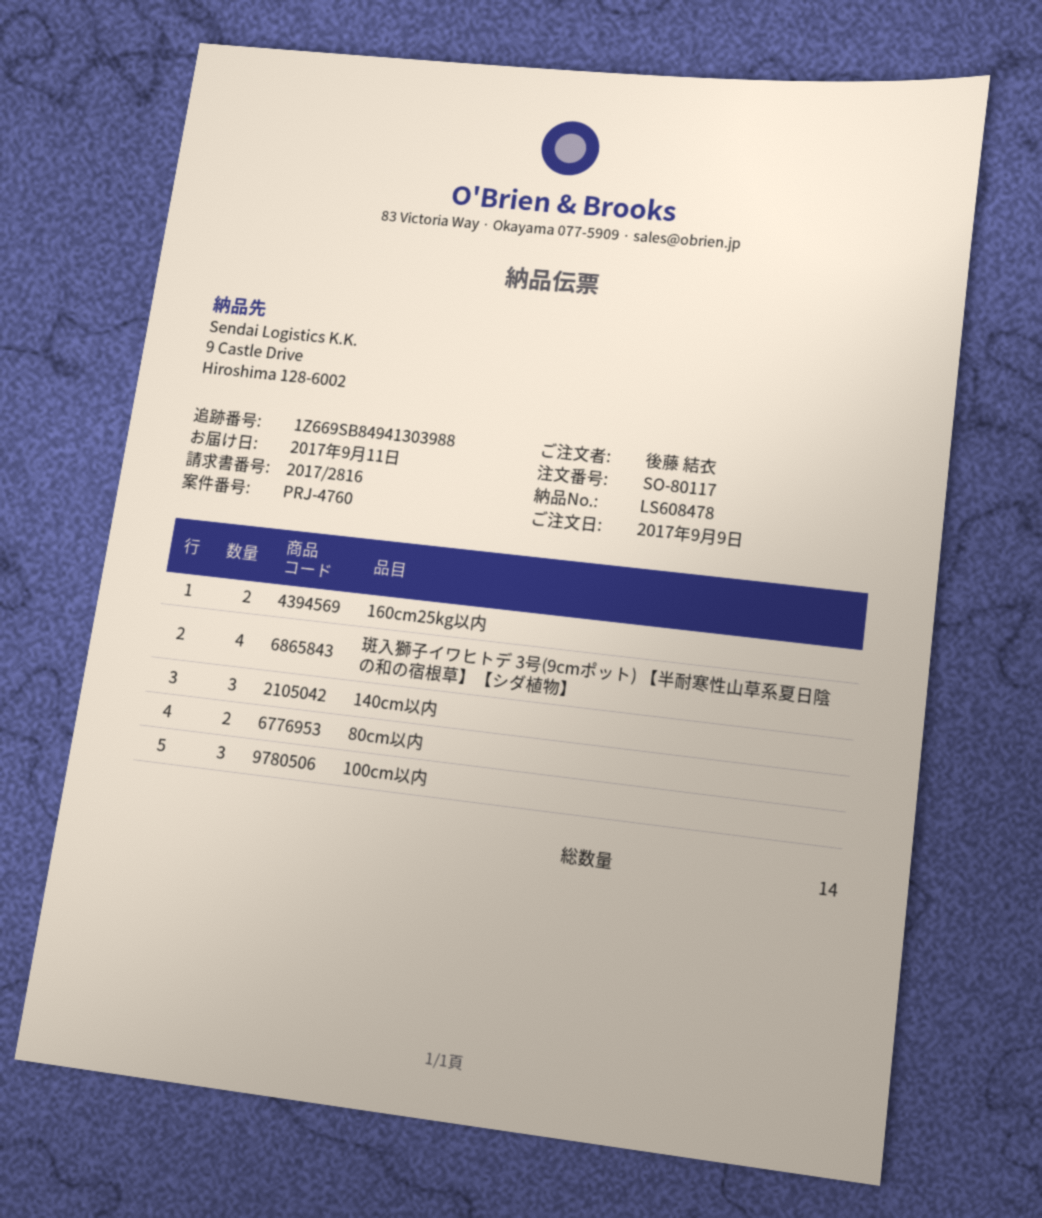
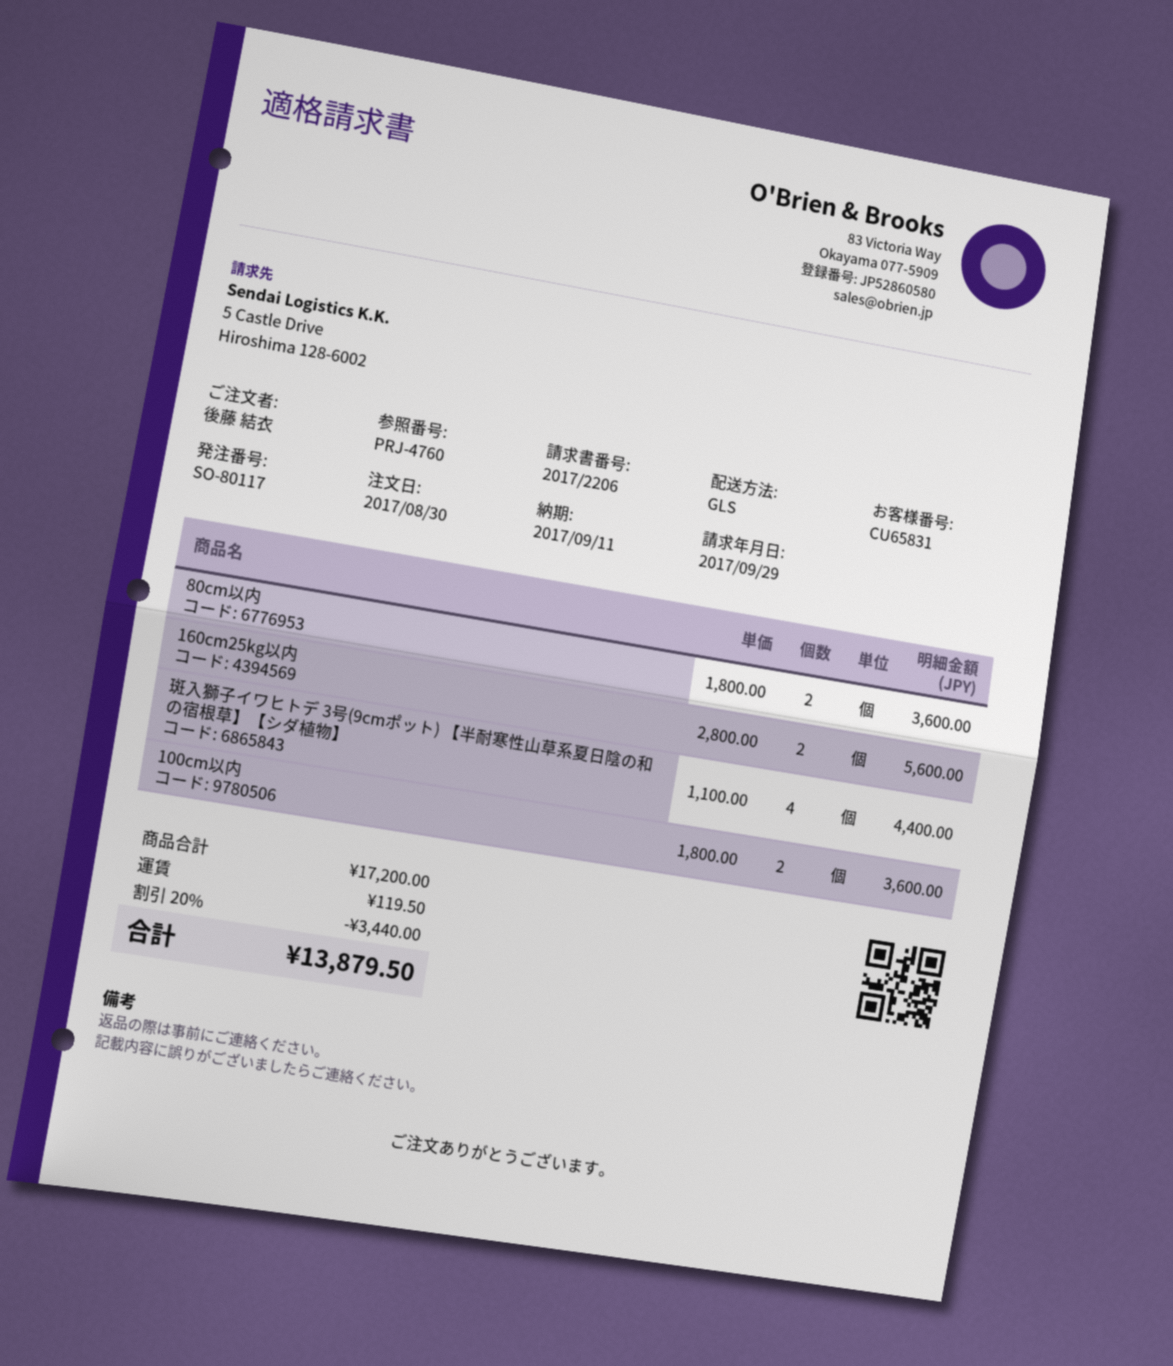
order date: 2017-09-09 -> 2017-08-30
invoice number: 2017/2816 -> 2017/2206
140cm以内: 3 -> none
100cm以内: 3 -> 2

